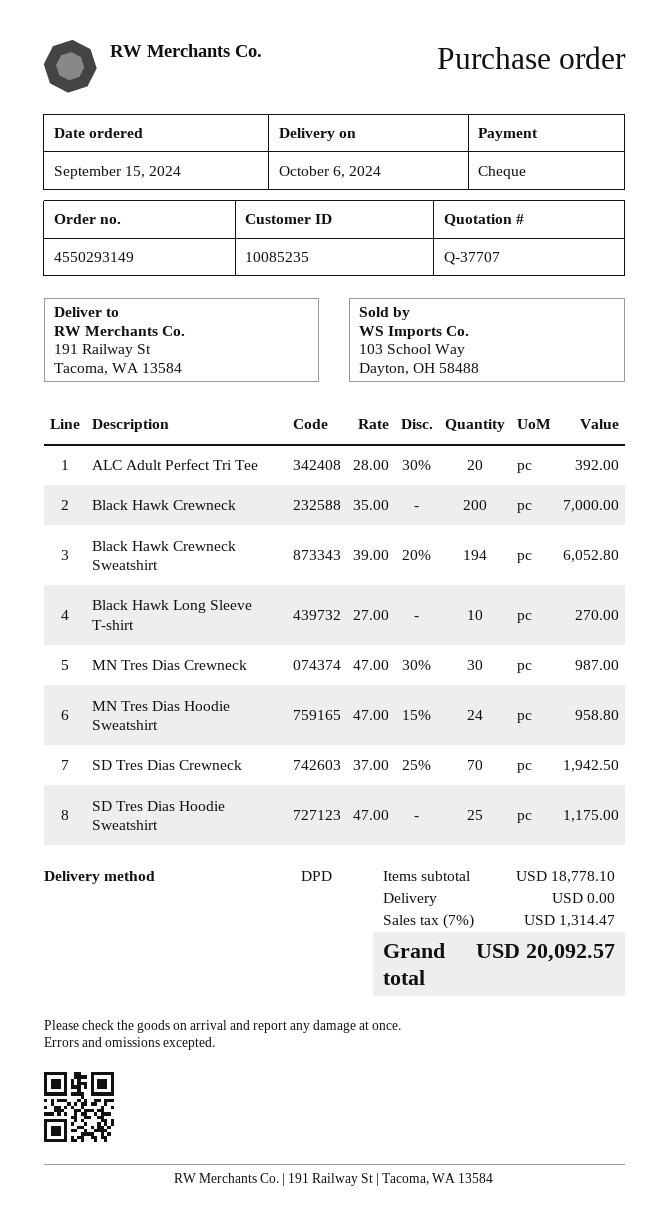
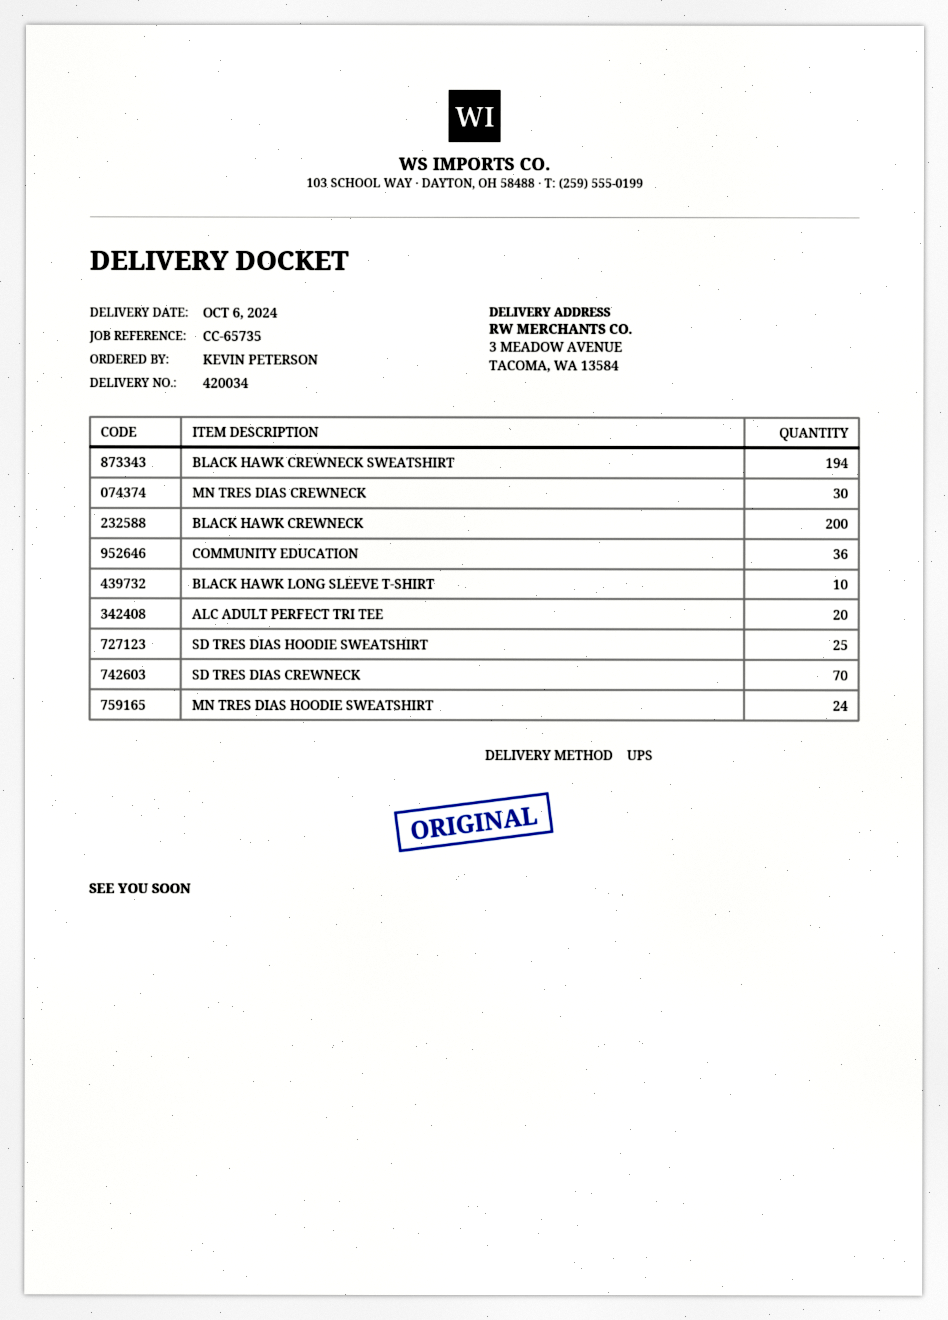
shipping method: DPD -> UPS
ship to: 191 Railway St, Tacoma, WA 13584 -> 3 MEADOW AVENUE, TACOMA, WA 13584
COMMUNITY EDUCATION: none -> 36

